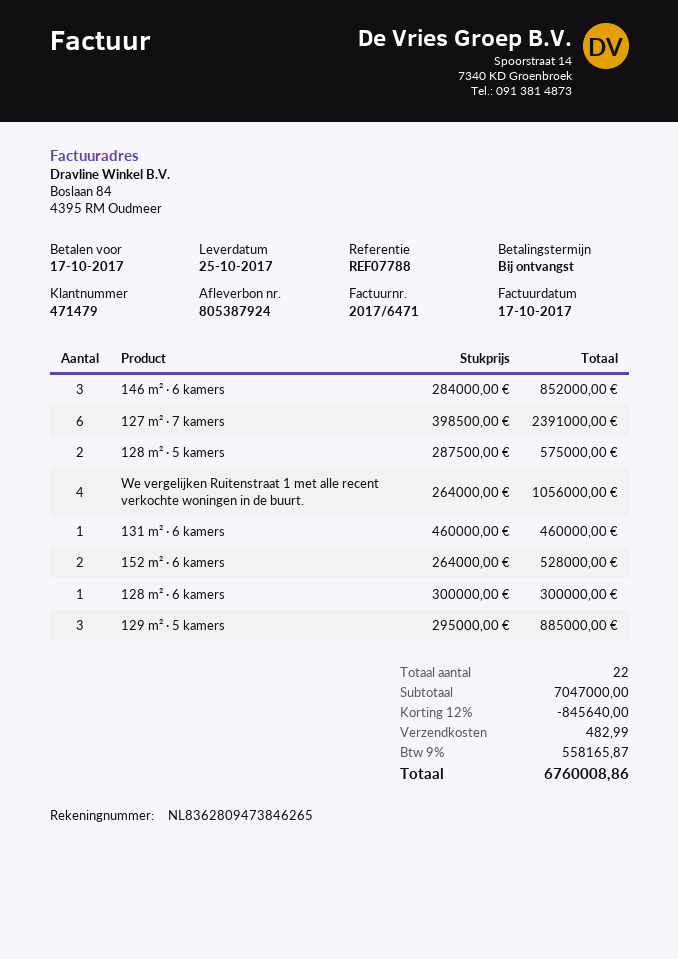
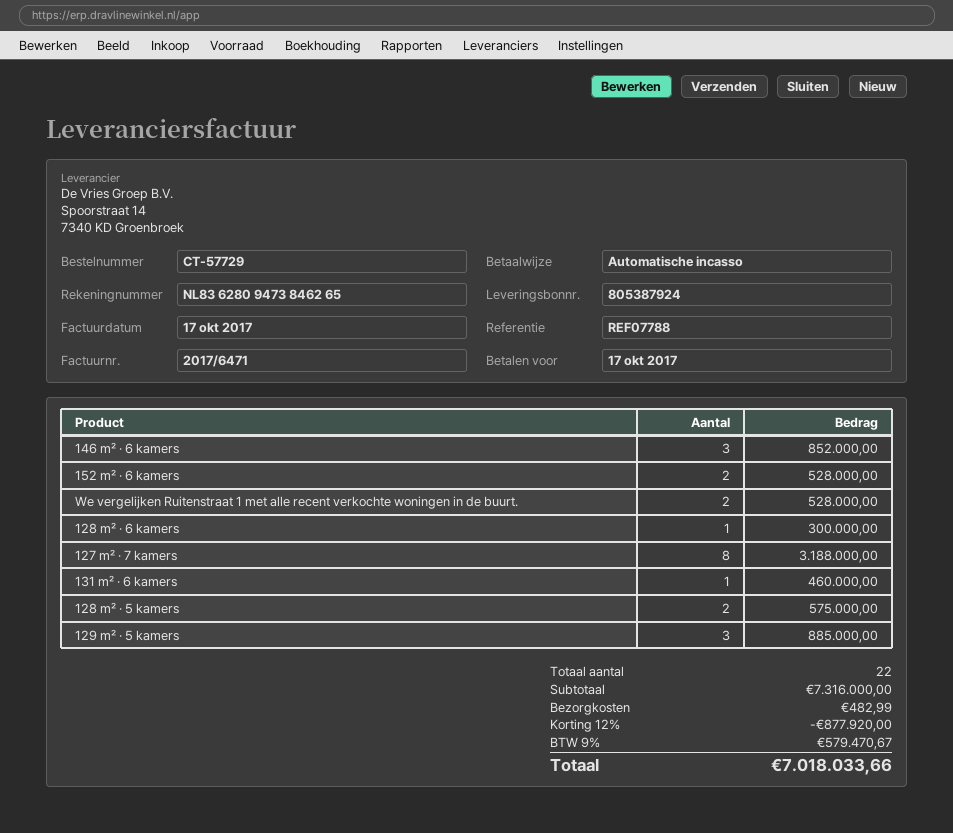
127 m² · 7 kamers: 6 for 2391000.00 -> 8 for 3188000.00
We vergelijken Ruitenstraat 1 met alle recent verkochte woningen in de buurt.: 4 for 1056000.00 -> 2 for 528000.00
subtotal: 7047000.00 -> 7316000.00
discount: 12% = 845640.00 -> 12% = 877920.00
tax: 9% = 558165.87 -> 9% = 579470.67
total: 6760008.86 -> 7018033.66

